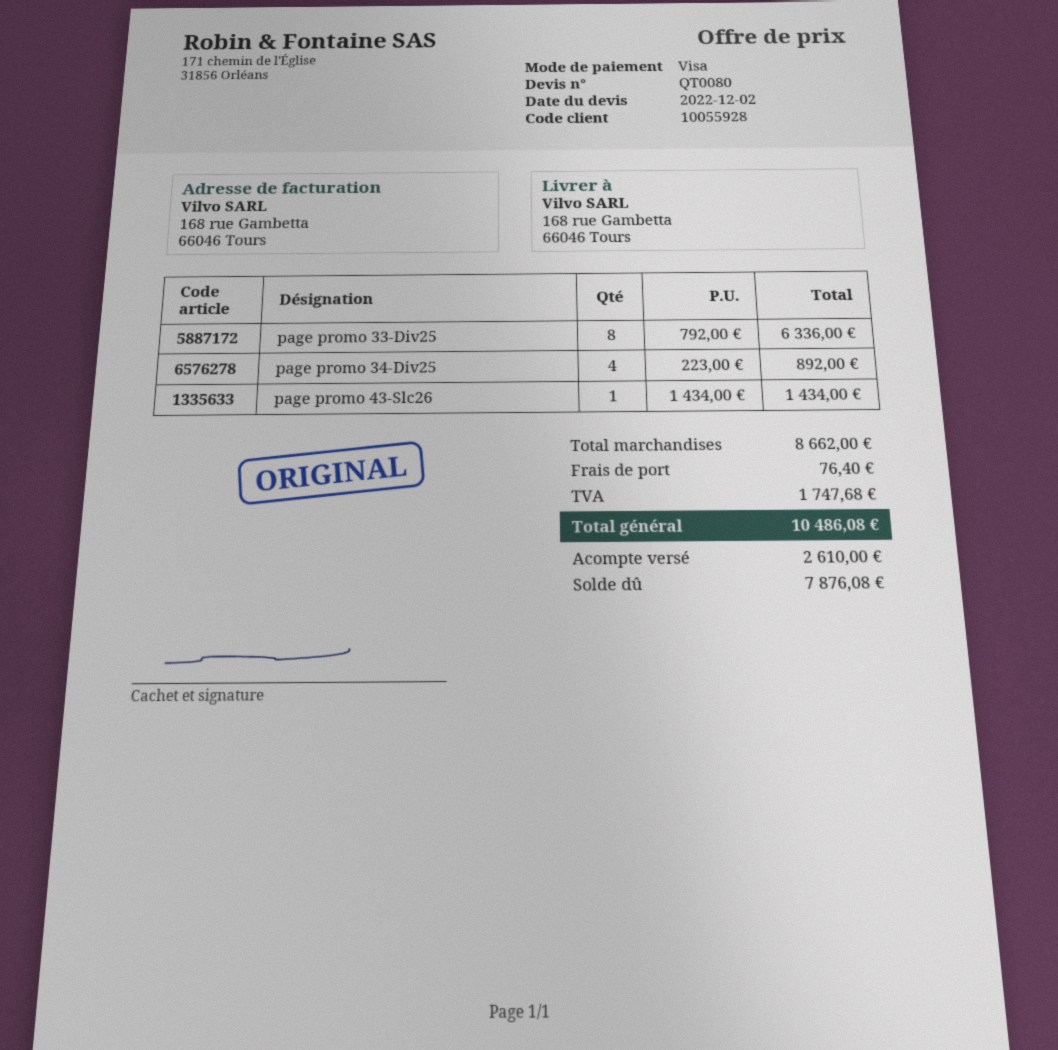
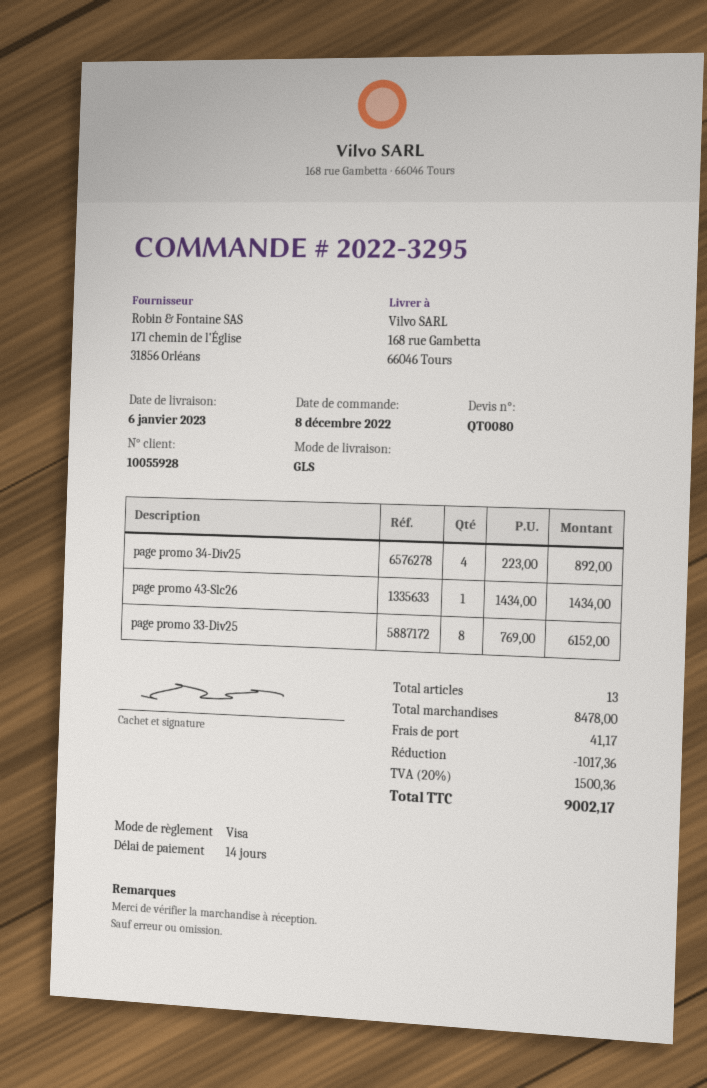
page promo 33-Div25: 8 x 792.00 = 6336.00 -> 8 x 769.00 = 6152.00
subtotal: 8662.00 -> 8478.00
discount: none -> 1017.36
shipping: 76.40 -> 41.17
tax: 1747.68 -> 1500.36
total: 10486.08 -> 9002.17

